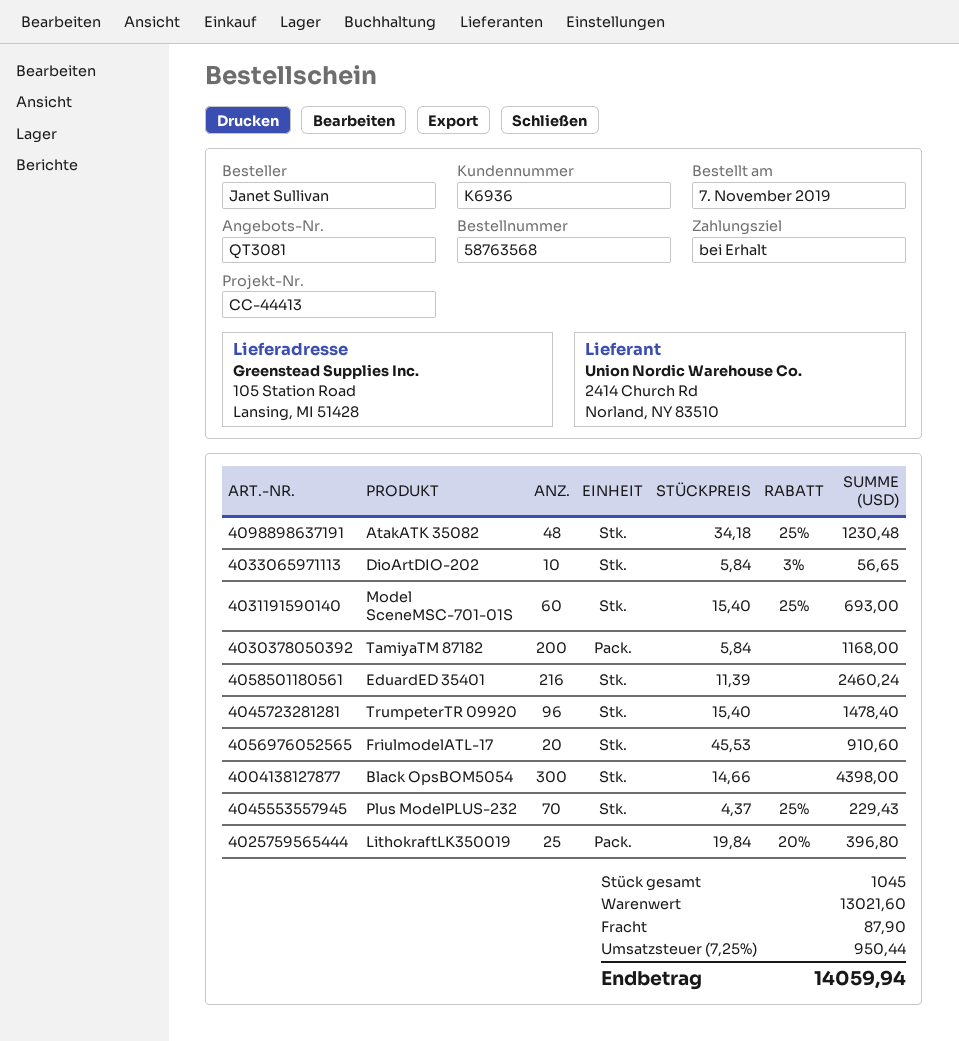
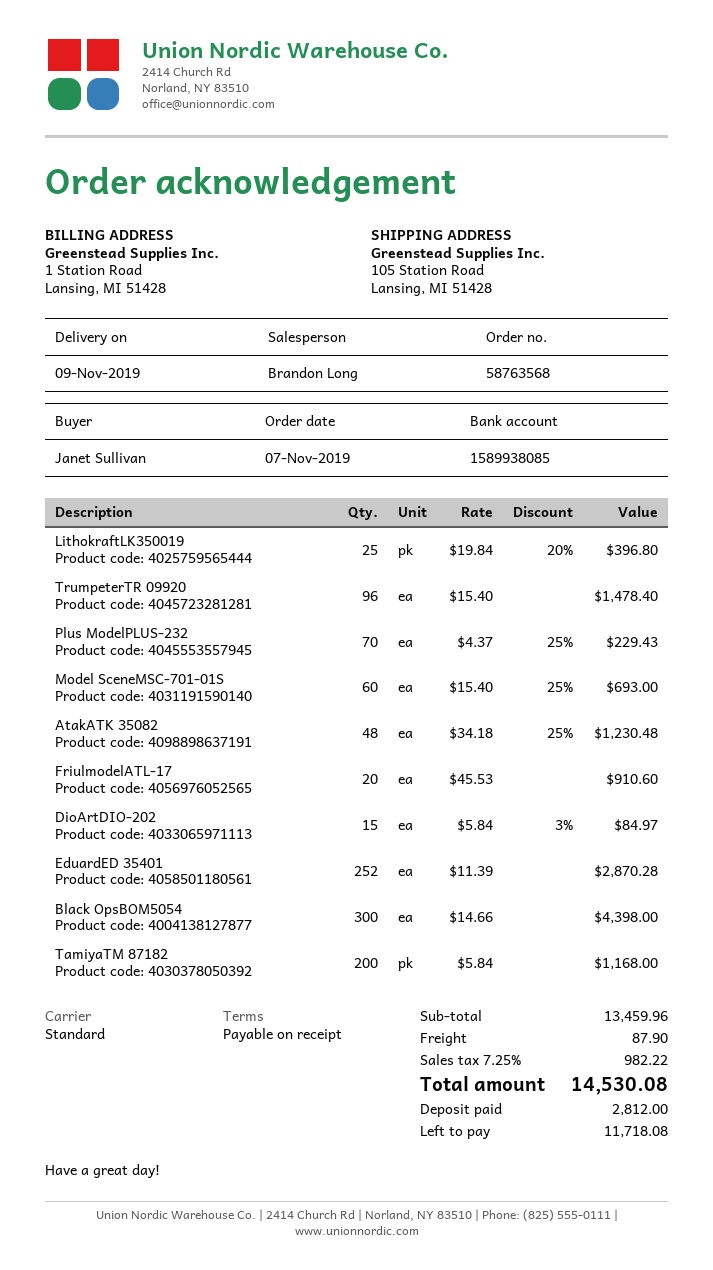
DioArtDIO-202: 10 x 5.84 - 3% = 56.65 -> 15 x 5.84 - 3% = 84.97
EduardED 35401: 216 x 11.39 = 2460.24 -> 252 x 11.39 = 2870.28
subtotal: 13021.60 -> 13459.96
tax: 7.25% = 950.44 -> 7.25% = 982.22
total: 14059.94 -> 14530.08

